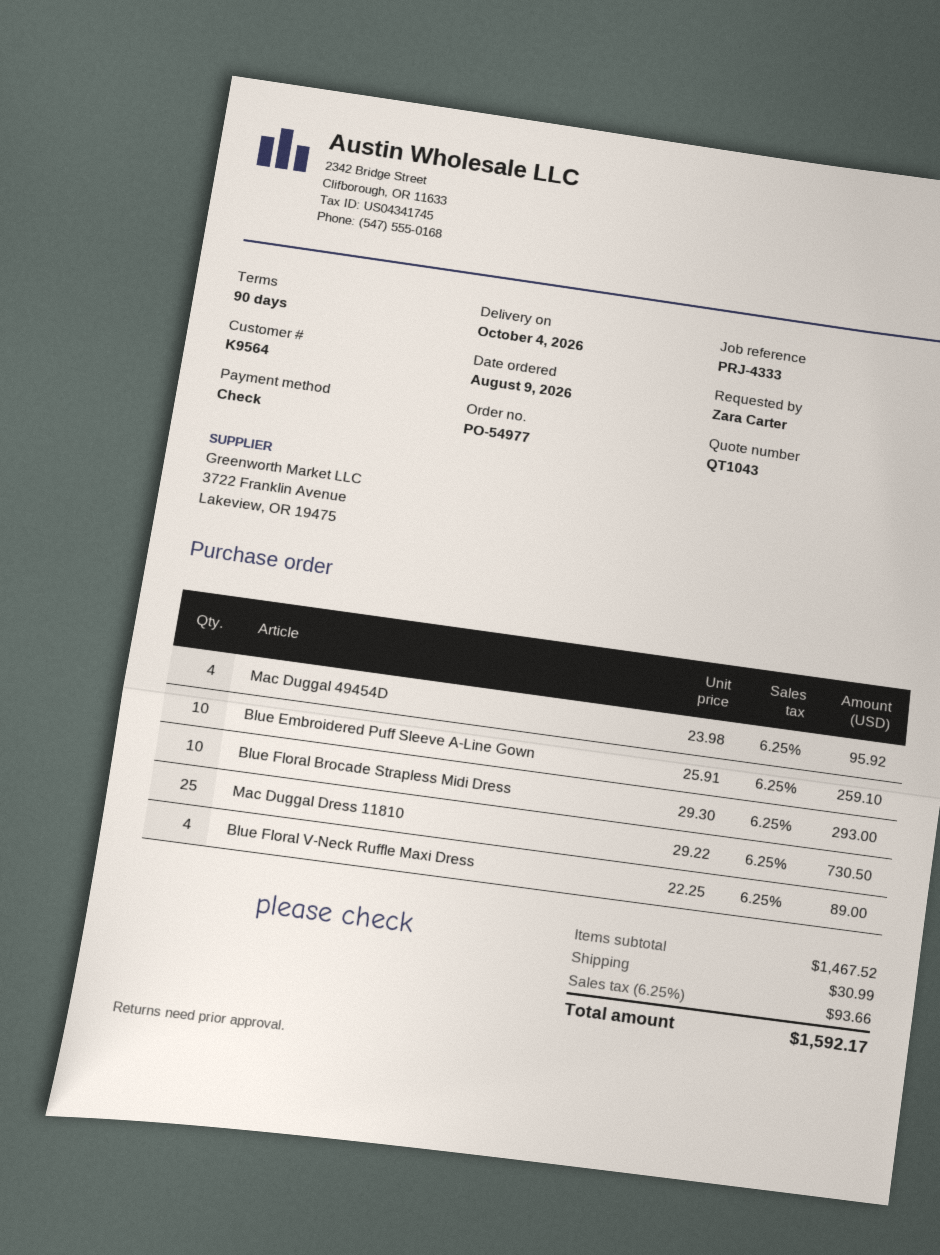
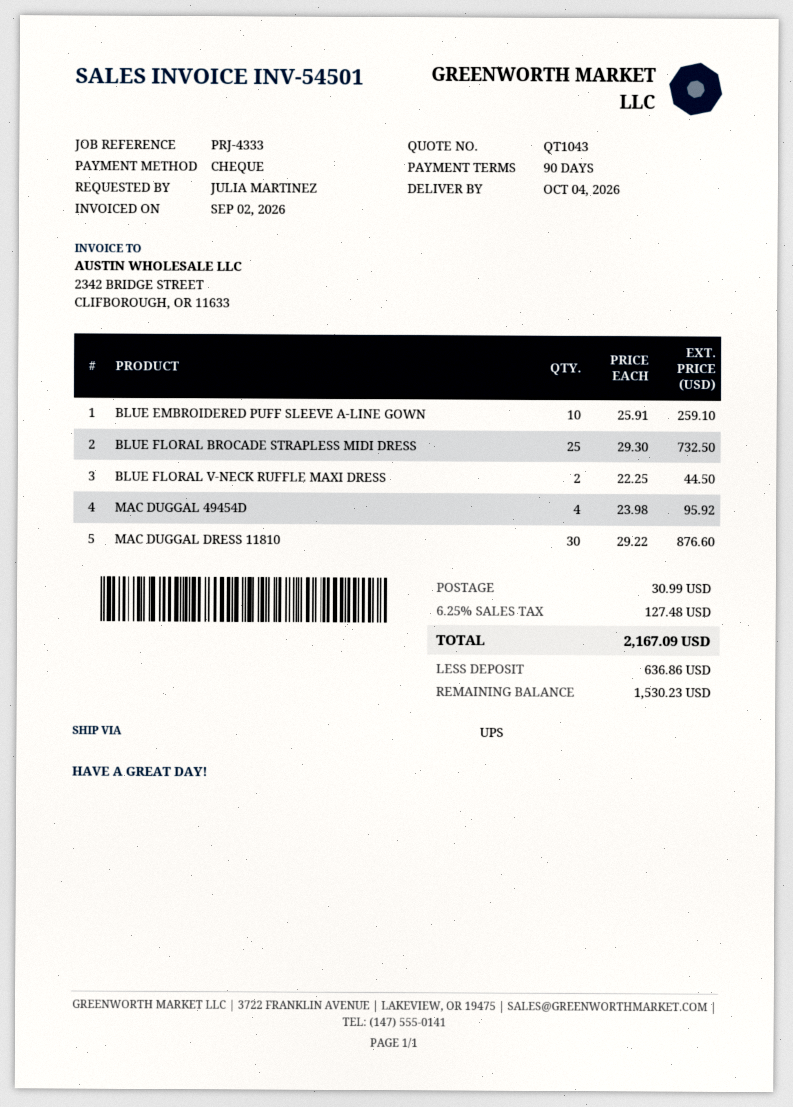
ordered by: Zara Carter -> JULIA MARTINEZ
Blue Floral Brocade Strapless Midi Dress: 10 x 29.30 = 293.00 -> 25 x 29.30 = 732.50
Mac Duggal Dress 11810: 25 x 29.22 = 730.50 -> 30 x 29.22 = 876.60
Blue Floral V-Neck Ruffle Maxi Dress: 4 x 22.25 = 89.00 -> 2 x 22.25 = 44.50
tax: 6.25% = 93.66 -> 6.25% = 127.48
total: 1592.17 -> 2167.09

